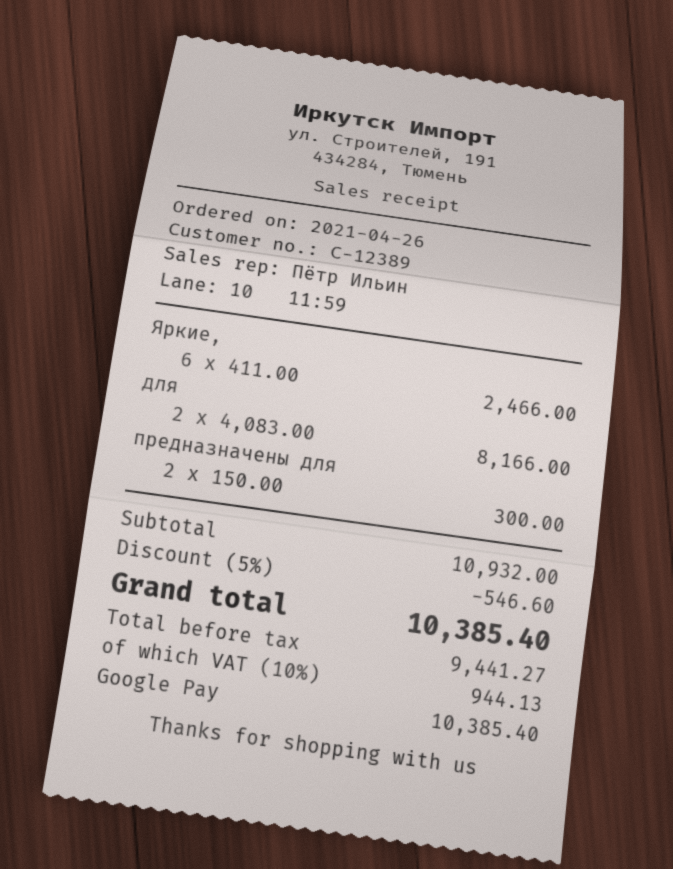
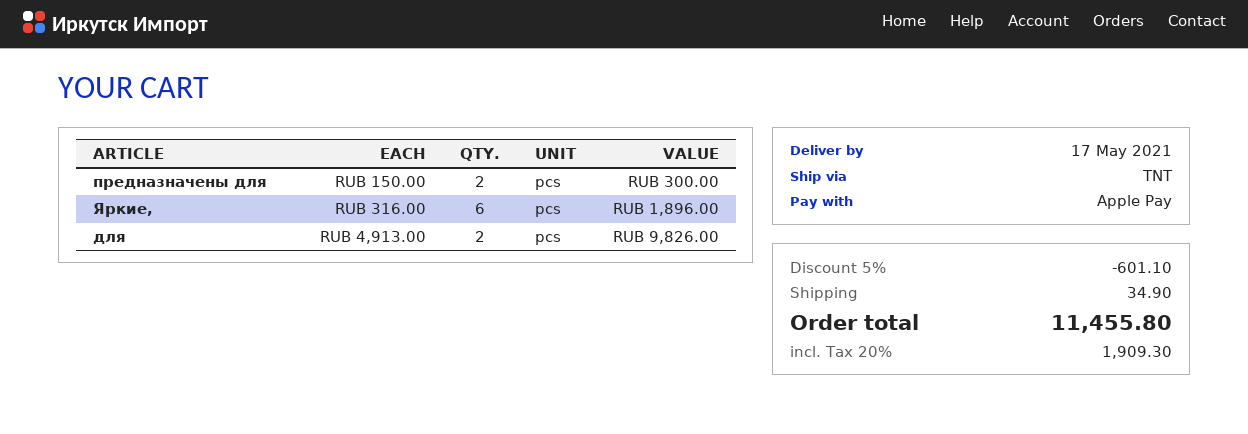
payment method: Google Pay -> Apple Pay
Яркие,: 6 x 411.00 = 2466.00 -> 6 x 316.00 = 1896.00
для: 2 x 4083.00 = 8166.00 -> 2 x 4913.00 = 9826.00
discount: 5% = 546.60 -> 5% = 601.10
shipping: none -> 34.90
tax: 10% = 944.13 -> 20% = 1909.30
total: 10385.40 -> 11455.80

